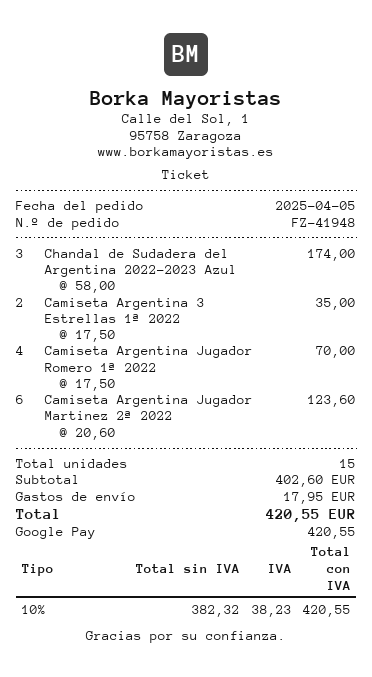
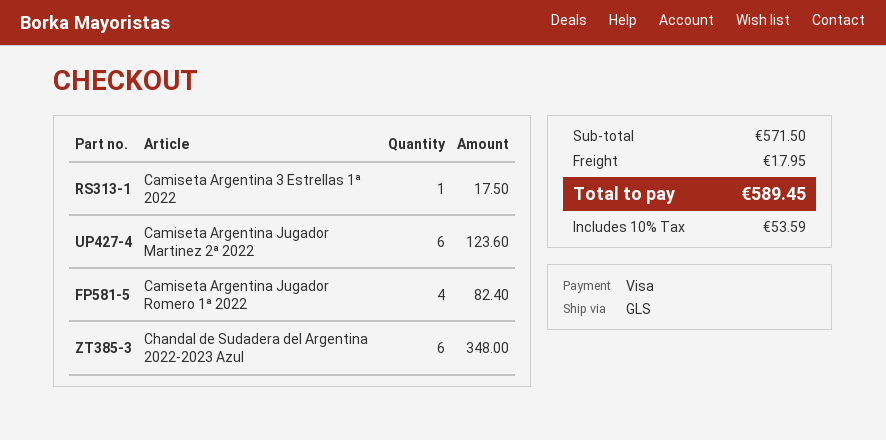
payment method: Google Pay -> Visa
Chandal de Sudadera del Argentina 2022-2023 Azul: 3 for 174.00 -> 6 for 348.00
Camiseta Argentina 3 Estrellas 1ª 2022: 2 for 35.00 -> 1 for 17.50
Camiseta Argentina Jugador Romero 1ª 2022: 4 for 70.00 -> 4 for 82.40
subtotal: 402.60 -> 571.50
tax: 10% = 38.23 -> 10% = 53.59
total: 420.55 -> 589.45

